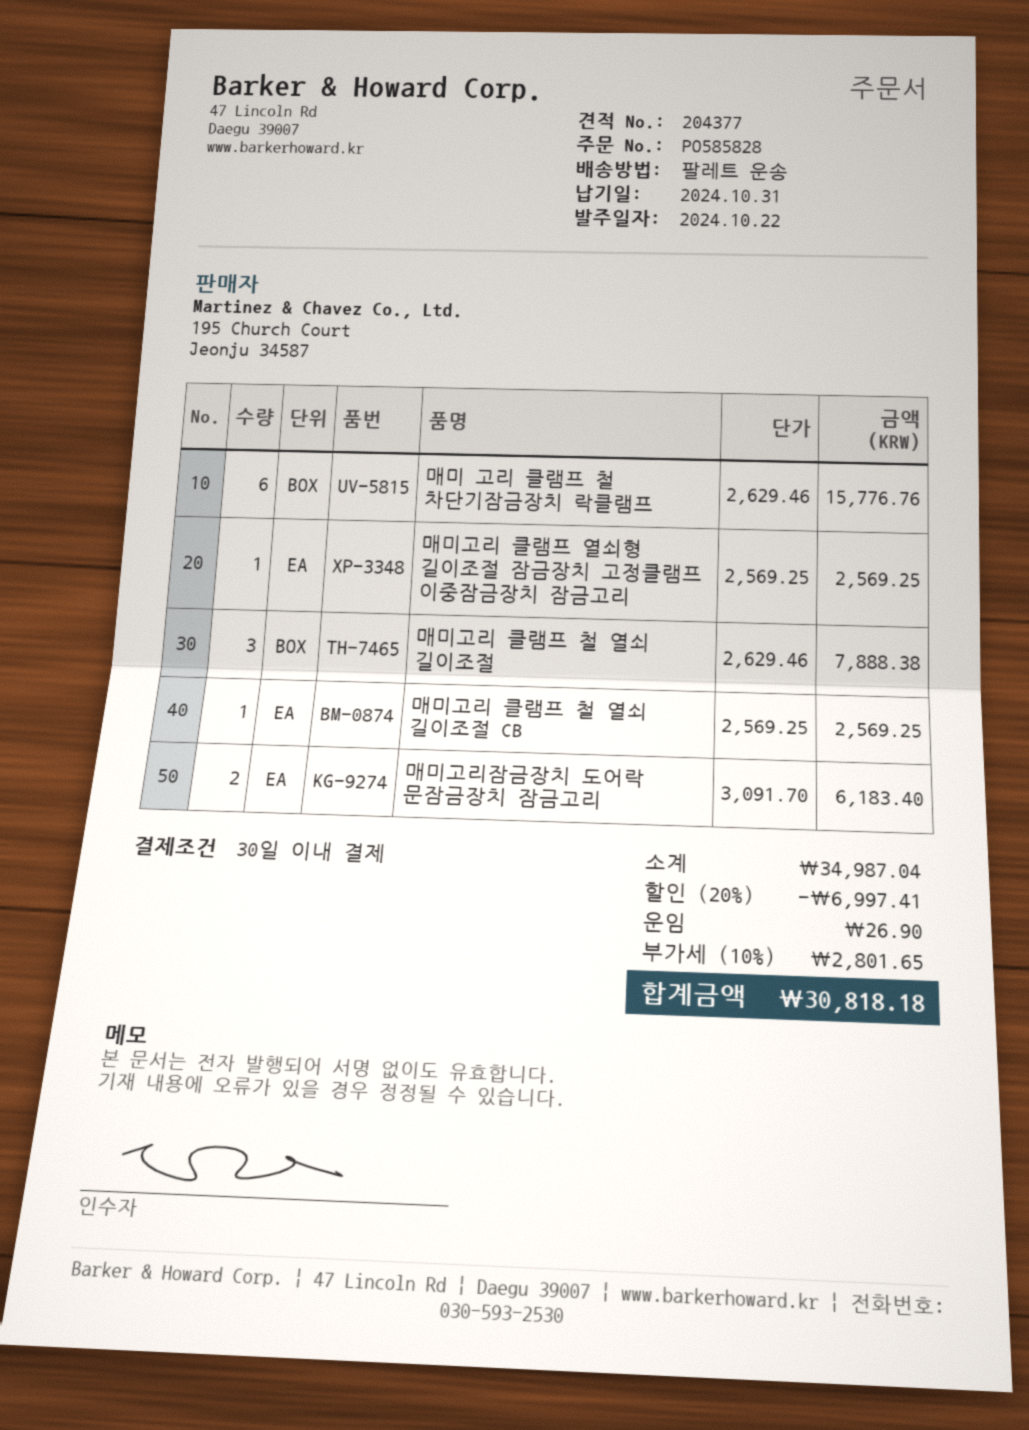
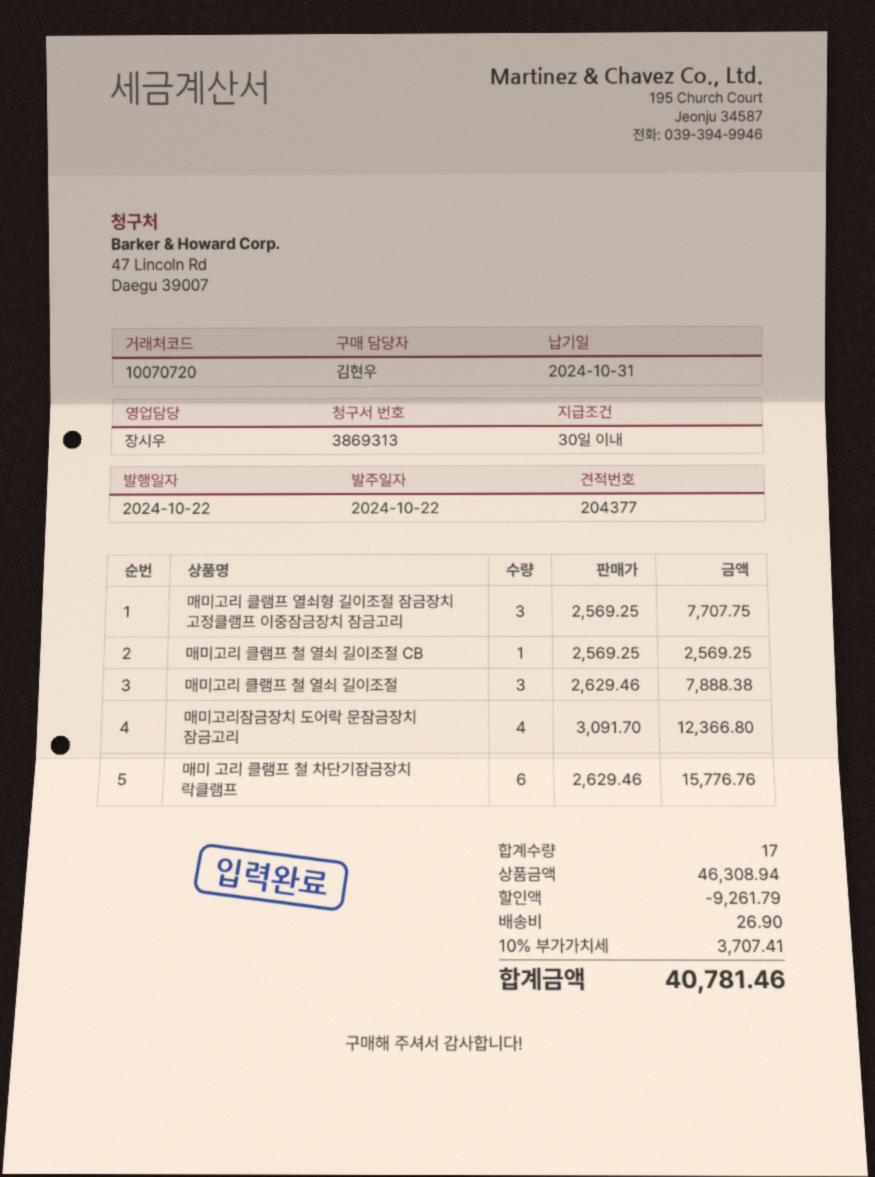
매미고리 클램프 열쇠형 길이조절 잠금장치 고정클램프 이중잠금장치 잠금고리: 1 x 2569.25 = 2569.25 -> 3 x 2569.25 = 7707.75
매미고리잠금장치 도어락 문잠금장치 잠금고리: 2 x 3091.70 = 6183.40 -> 4 x 3091.70 = 12366.80
subtotal: 34987.04 -> 46308.94
discount: 6997.41 -> 9261.79
tax: 10% = 2801.65 -> 10% = 3707.41
total: 30818.18 -> 40781.46

